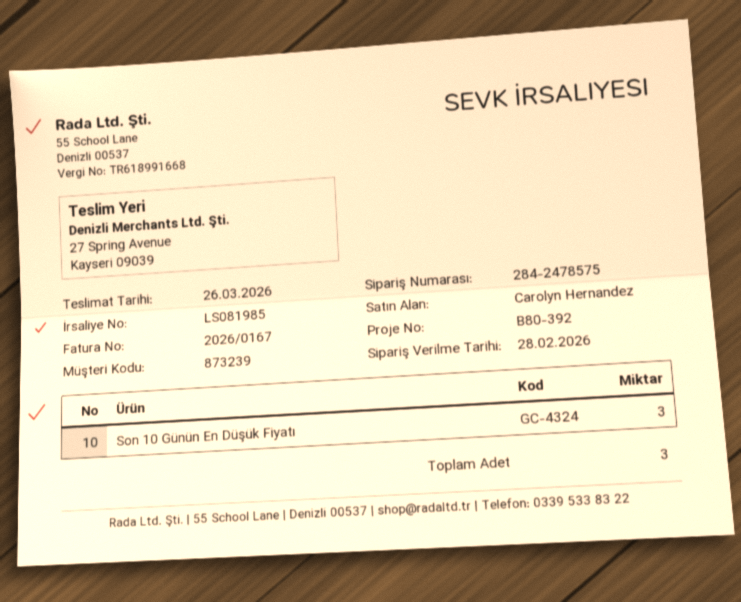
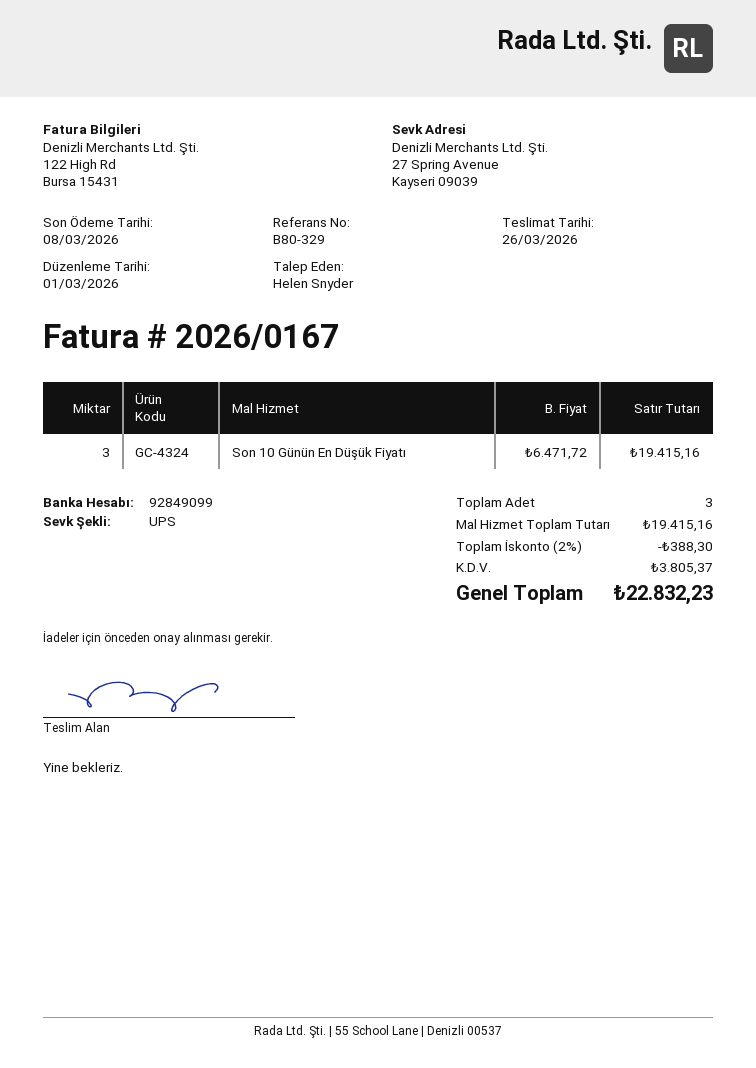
reference: B80-392 -> B80-329
ordered by: Carolyn Hernandez -> Helen Snyder

